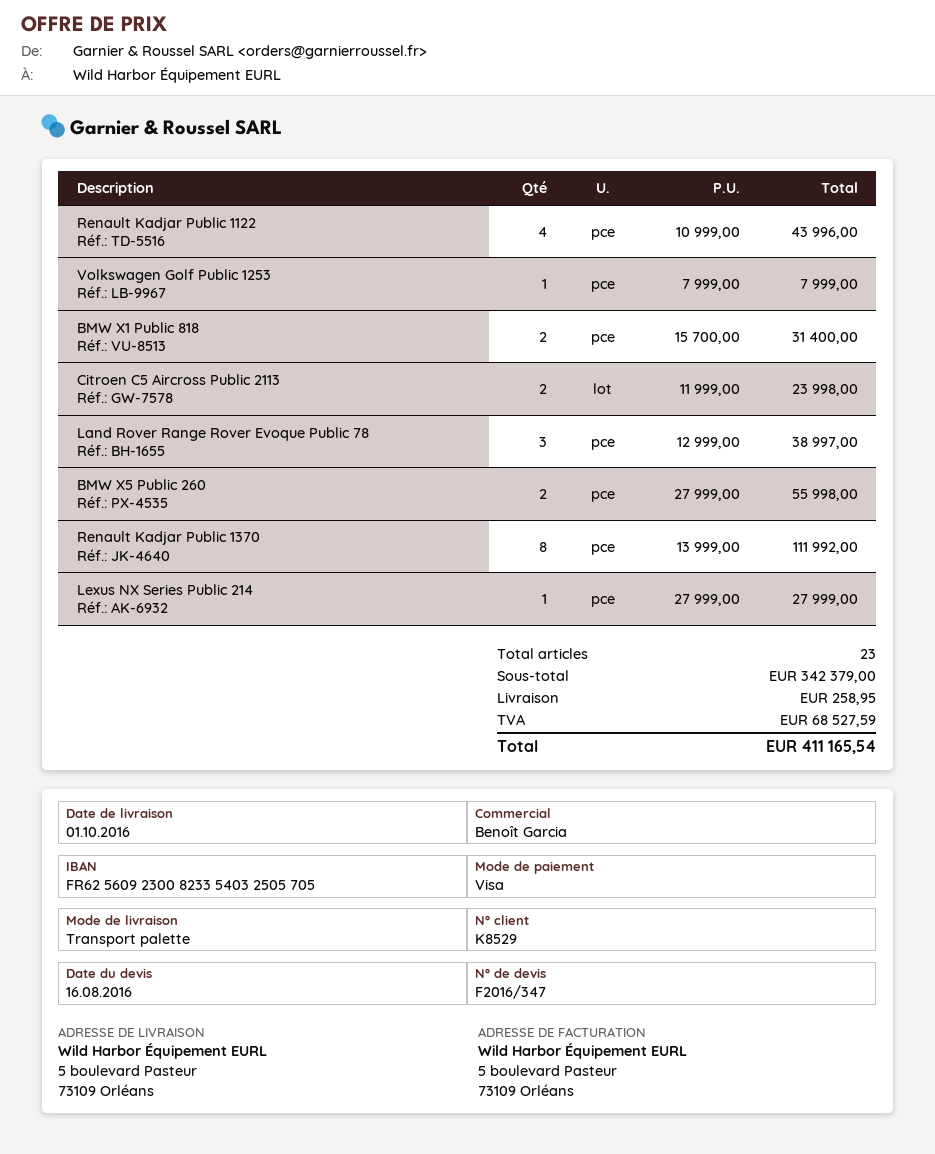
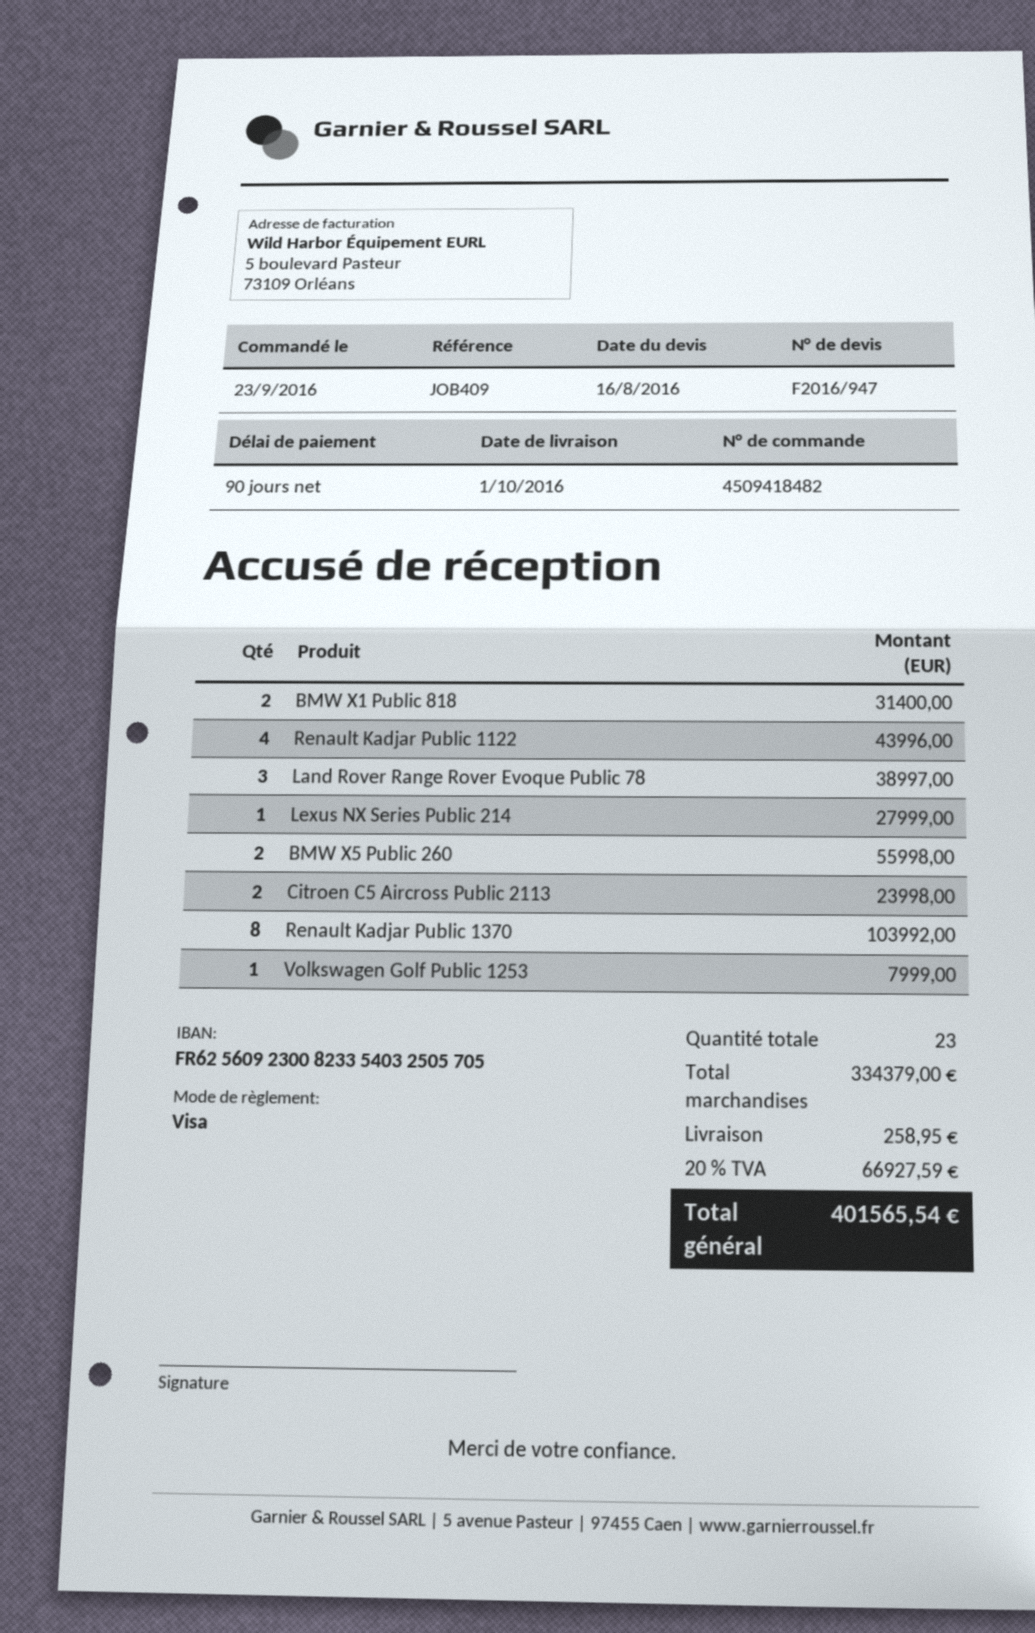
quote number: F2016/347 -> F2016/947
Renault Kadjar Public 1370: 8 for 111992.00 -> 8 for 103992.00
subtotal: 342379.00 -> 334379.00
tax: 68527.59 -> 66927.59
total: 411165.54 -> 401565.54

